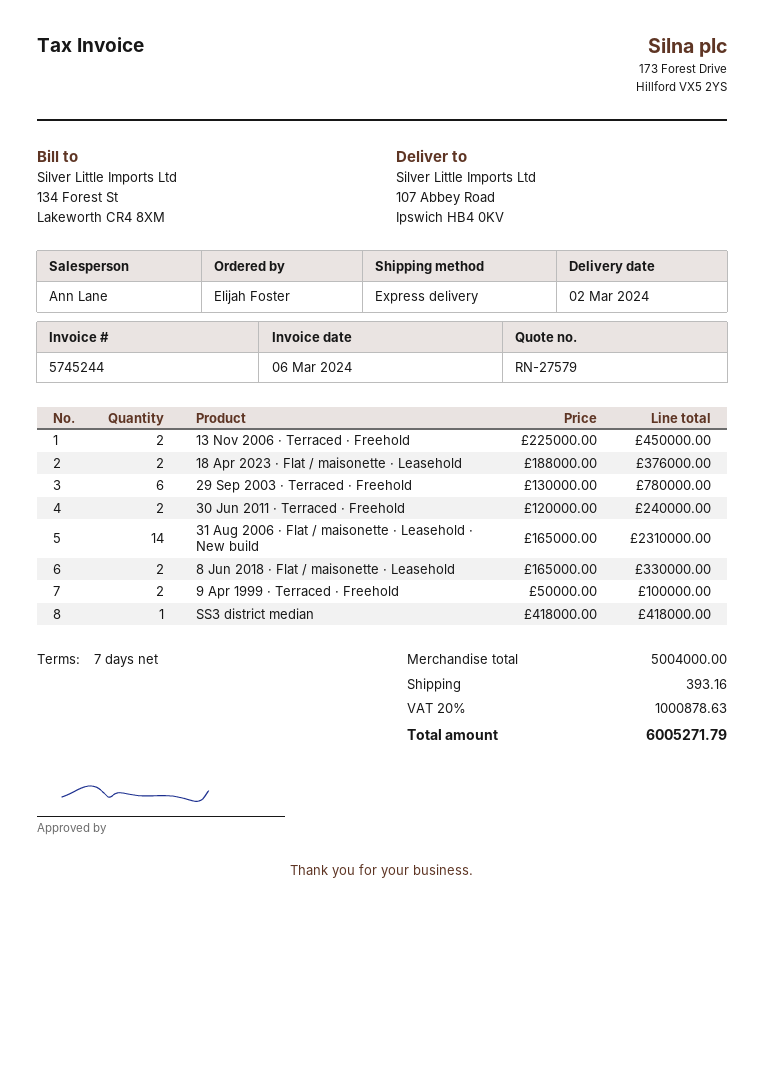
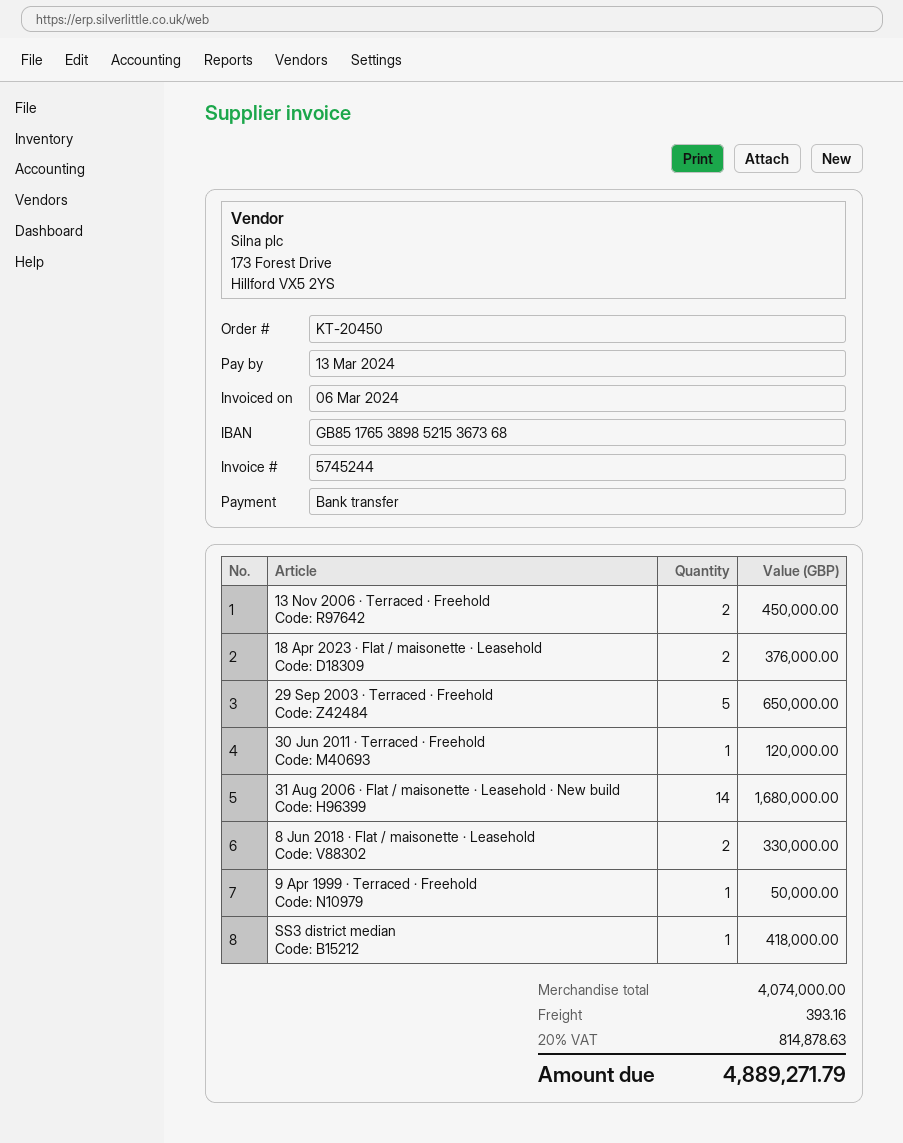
29 Sep 2003 · Terraced · Freehold: 6 for 780000.00 -> 5 for 650000.00
30 Jun 2011 · Terraced · Freehold: 2 for 240000.00 -> 1 for 120000.00
31 Aug 2006 · Flat / maisonette · Leasehold · New build: 14 for 2310000.00 -> 14 for 1680000.00
9 Apr 1999 · Terraced · Freehold: 2 for 100000.00 -> 1 for 50000.00
subtotal: 5004000.00 -> 4074000.00
tax: 20% = 1000878.63 -> 20% = 814878.63
total: 6005271.79 -> 4889271.79

